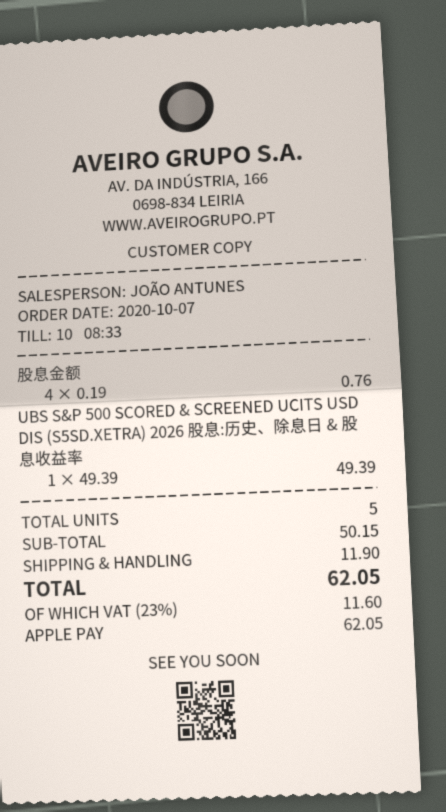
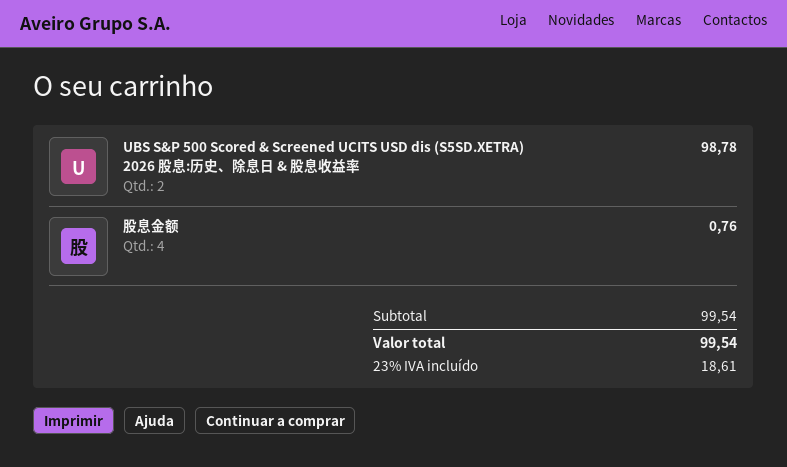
UBS S&P 500 SCORED & SCREENED UCITS USD DIS (S5SD.XETRA) 2026 股息:历史、除息日 & 股息收益率: 1 for 49.39 -> 2 for 98.78
subtotal: 50.15 -> 99.54
shipping: 11.90 -> none
tax: 23% = 11.60 -> 23% = 18.61
total: 62.05 -> 99.54

